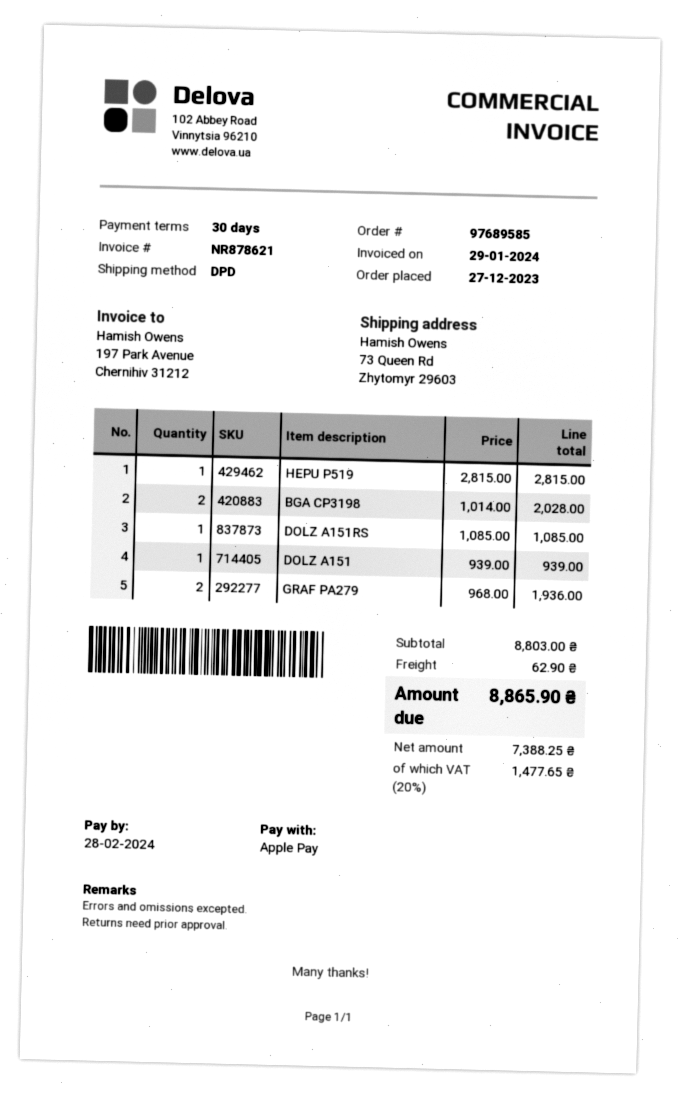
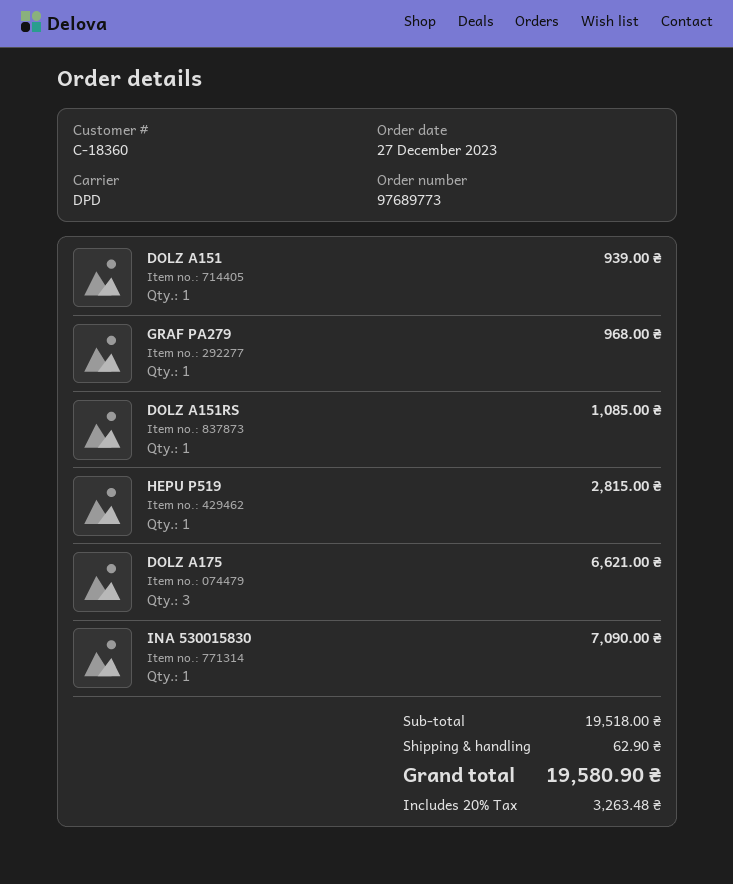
order number: 97689585 -> 97689773
BGA CP3198: 2 for 2028.00 -> none
GRAF PA279: 2 for 1936.00 -> 1 for 968.00
DOLZ A175: none -> 3 for 6621.00
INA 530015830: none -> 1 for 7090.00
subtotal: 8803.00 -> 19518.00
tax: 20% = 1477.65 -> 20% = 3263.48
total: 8865.90 -> 19580.90

